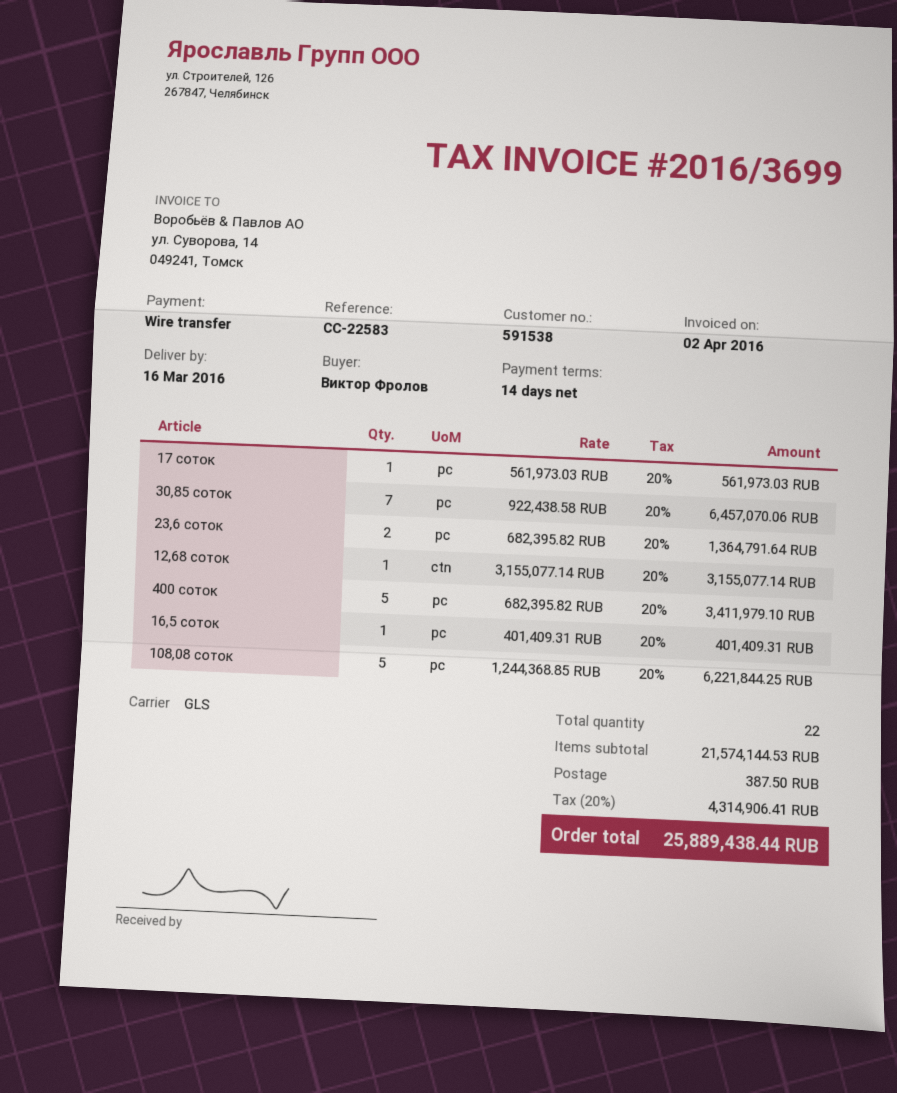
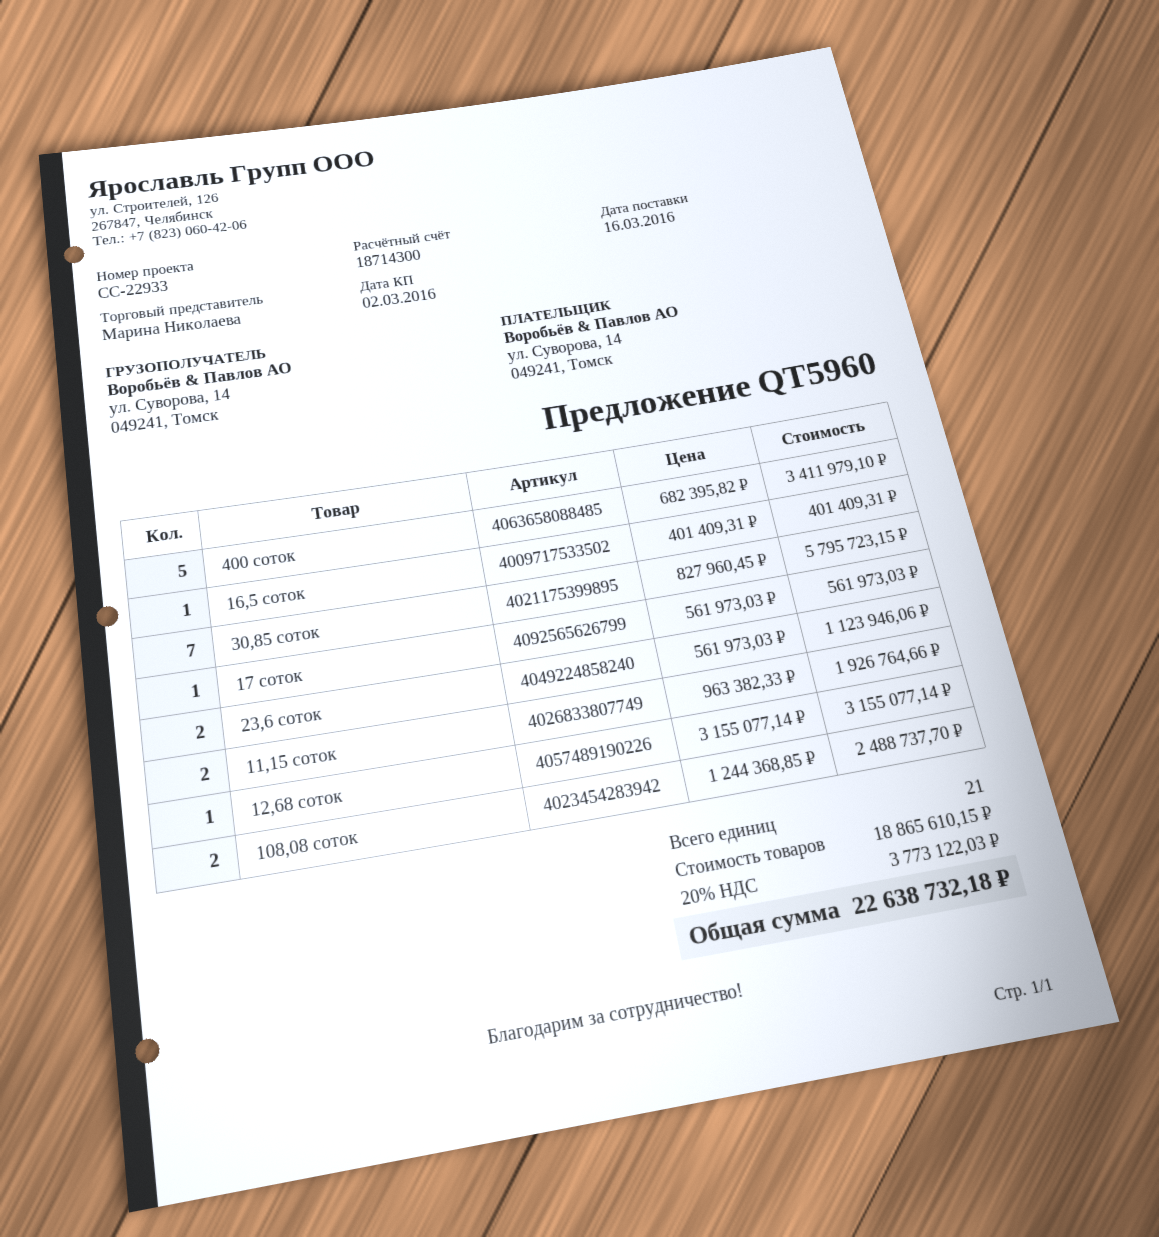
reference: CC-22583 -> CC-22933
30,85 соток: 7 x 922438.58 = 6457070.06 -> 7 x 827960.45 = 5795723.15
23,6 соток: 2 x 682395.82 = 1364791.64 -> 2 x 561973.03 = 1123946.06
108,08 соток: 5 x 1244368.85 = 6221844.25 -> 2 x 1244368.85 = 2488737.70
11,15 соток: none -> 2 x 963382.33 = 1926764.66
total quantity: 22 -> 21
subtotal: 21574144.53 -> 18865610.15
shipping: 387.50 -> none
tax: 20% = 4314906.41 -> 20% = 3773122.03
total: 25889438.44 -> 22638732.18

